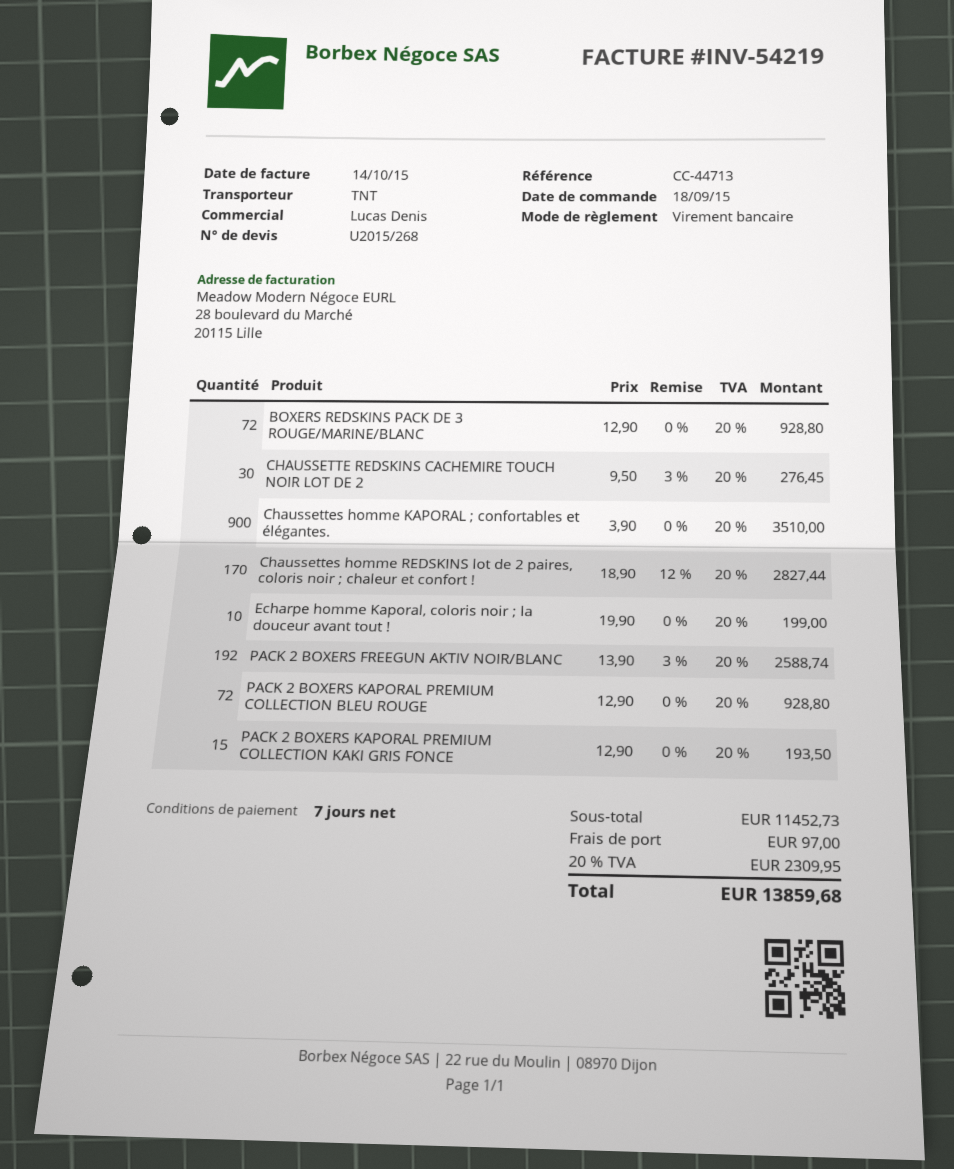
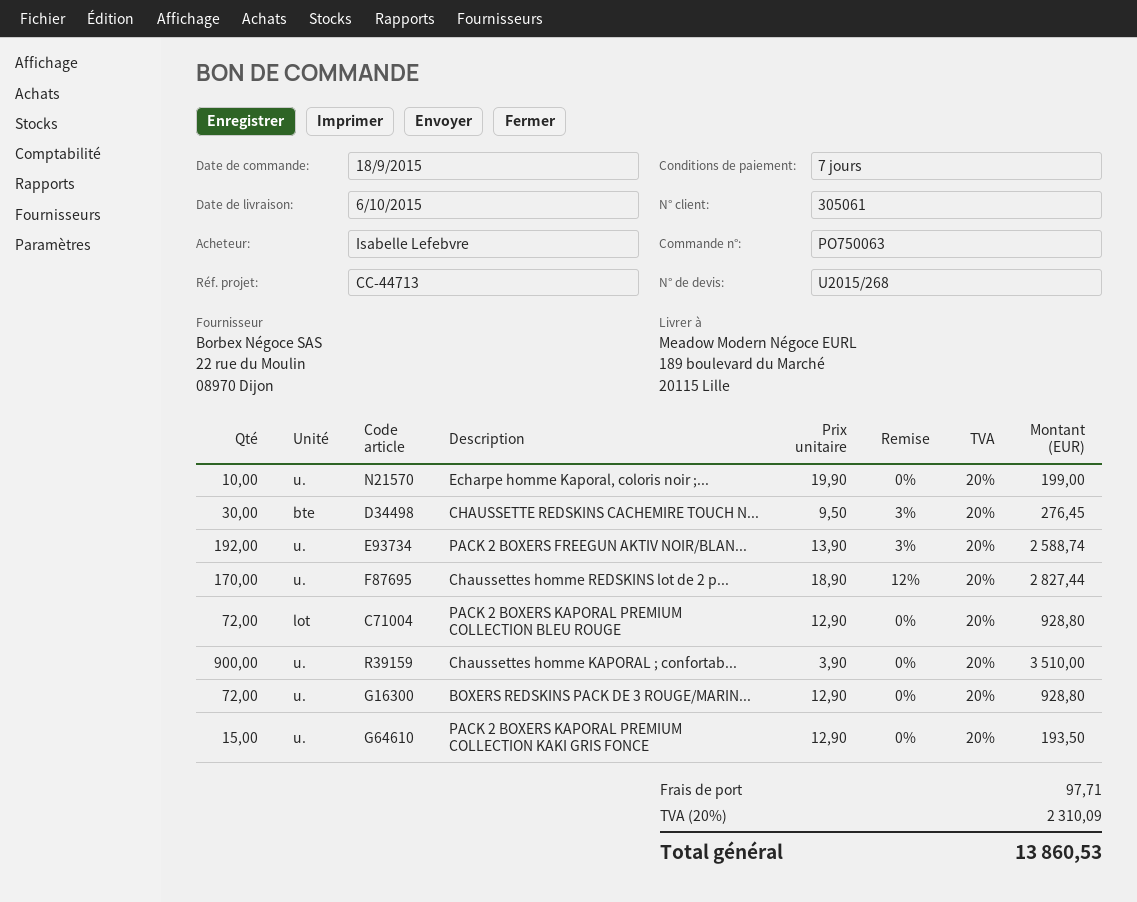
shipping: 97.00 -> 97.71
tax: 20% = 2309.95 -> 20% = 2310.09
total: 13859.68 -> 13860.53

